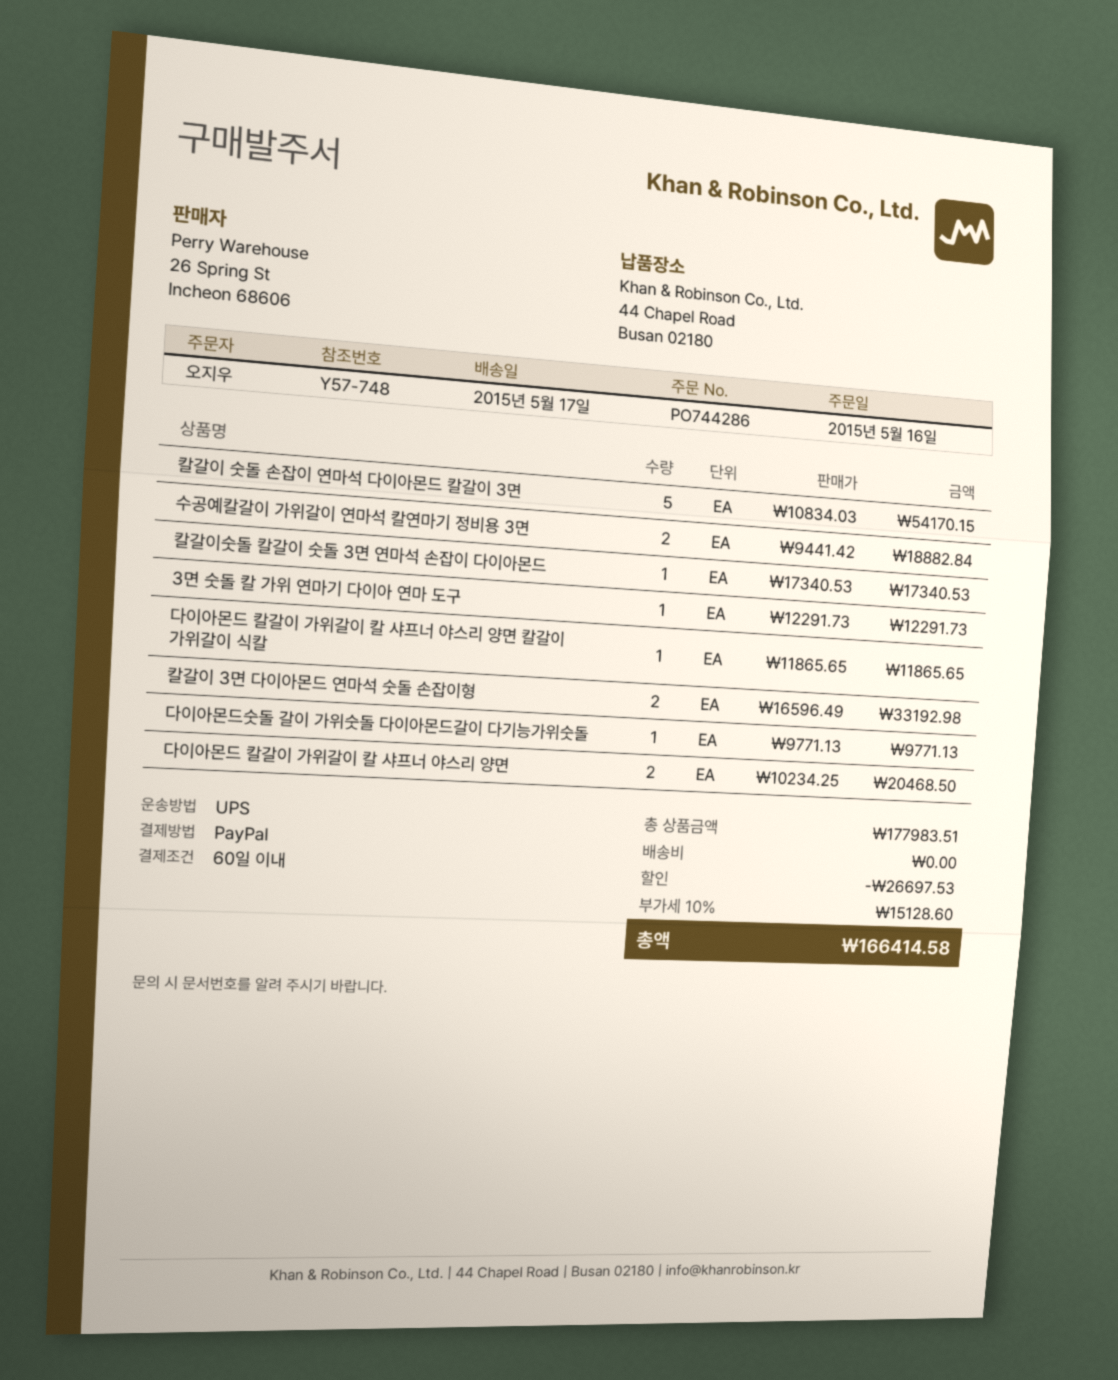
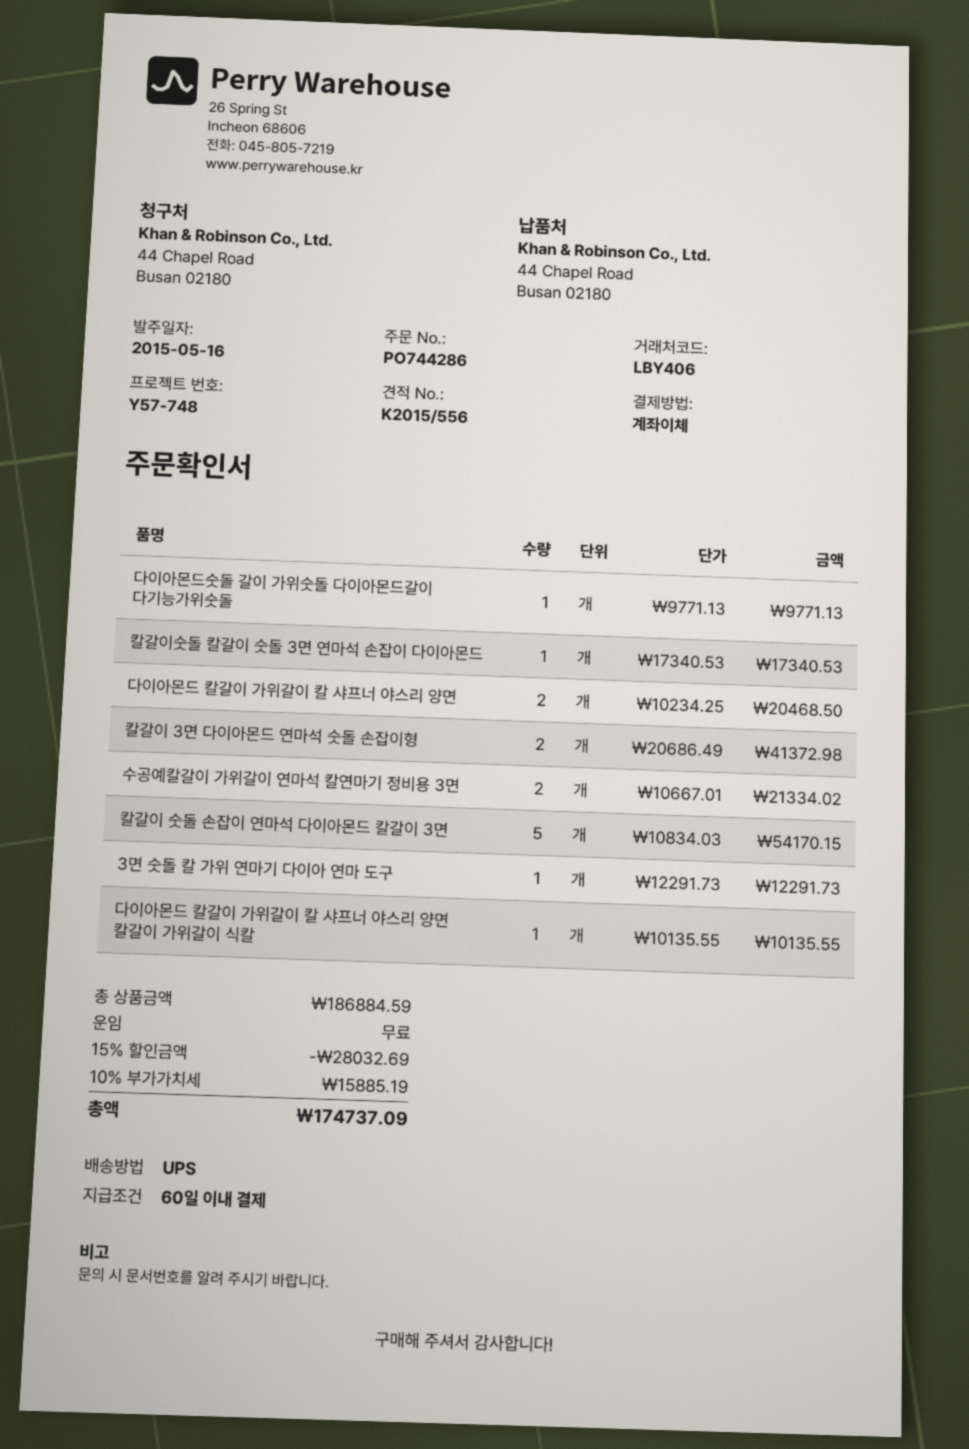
payment method: PayPal -> bank transfer
수공예칼갈이 가위갈이 연마석 칼연마기 정비용 3면: 2 x 9441.42 = 18882.84 -> 2 x 10667.01 = 21334.02
다이아몬드 칼갈이 가위갈이 칼 샤프너 야스리 양면 칼갈이 가위갈이 식칼: 1 x 11865.65 = 11865.65 -> 1 x 10135.55 = 10135.55
칼갈이 3면 다이아몬드 연마석 숫돌 손잡이형: 2 x 16596.49 = 33192.98 -> 2 x 20686.49 = 41372.98
subtotal: 177983.51 -> 186884.59
discount: 26697.53 -> 28032.69
tax: 10% = 15128.60 -> 10% = 15885.19
total: 166414.58 -> 174737.09

